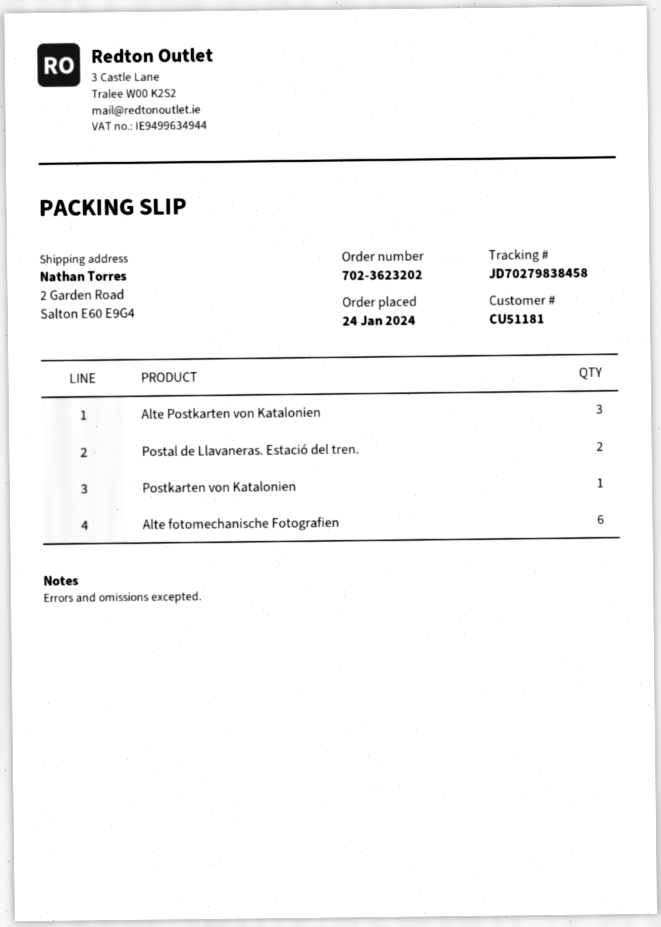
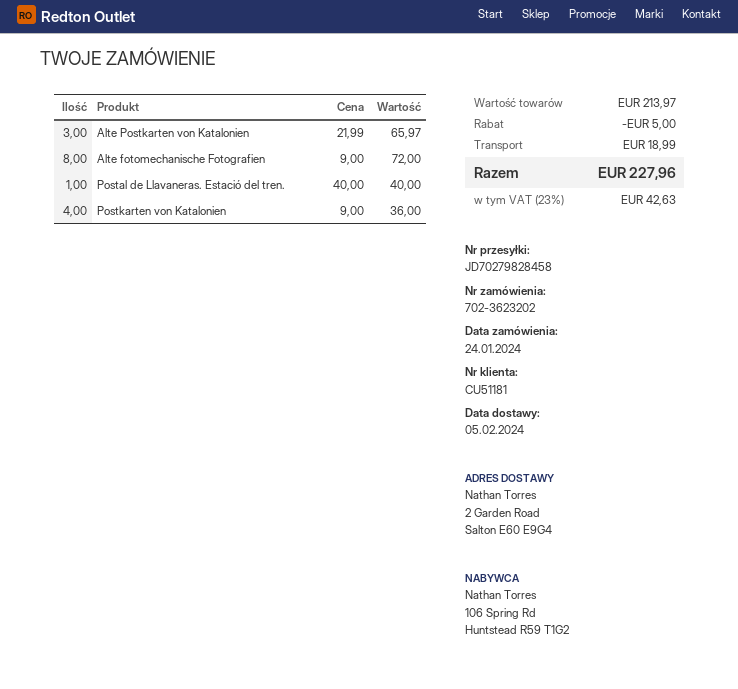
tracking number: JD70279838458 -> JD70279828458
Postal de Llavaneras. Estació del tren.: 2 -> 1
Postkarten von Katalonien: 1 -> 4
Alte fotomechanische Fotografien: 6 -> 8

